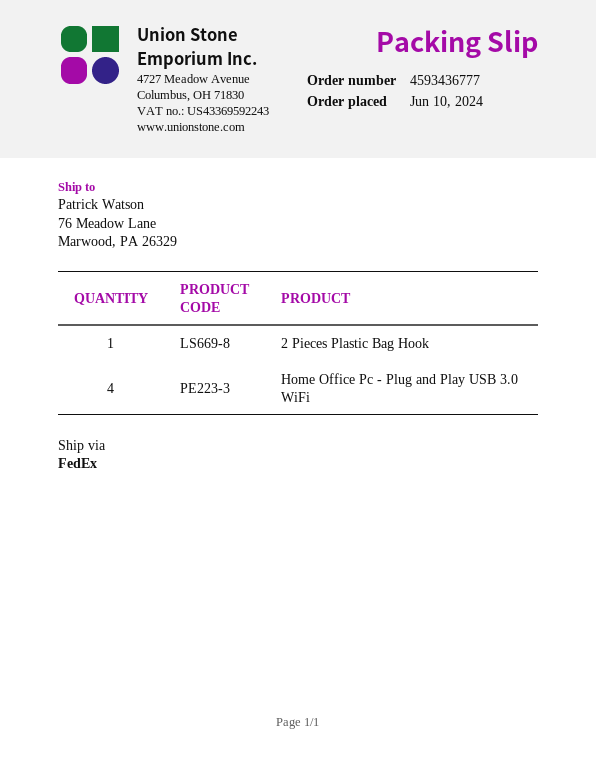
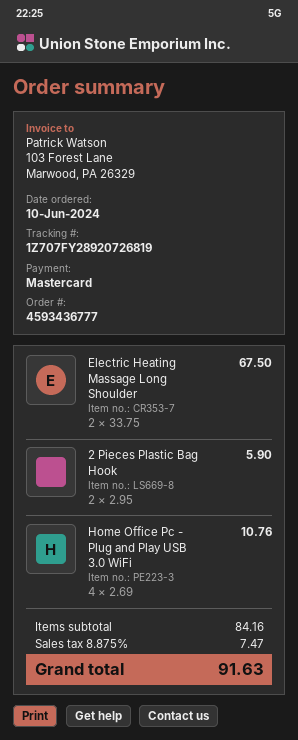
2 Pieces Plastic Bag Hook: 1 -> 2
Electric Heating Massage Long Shoulder: none -> 2

